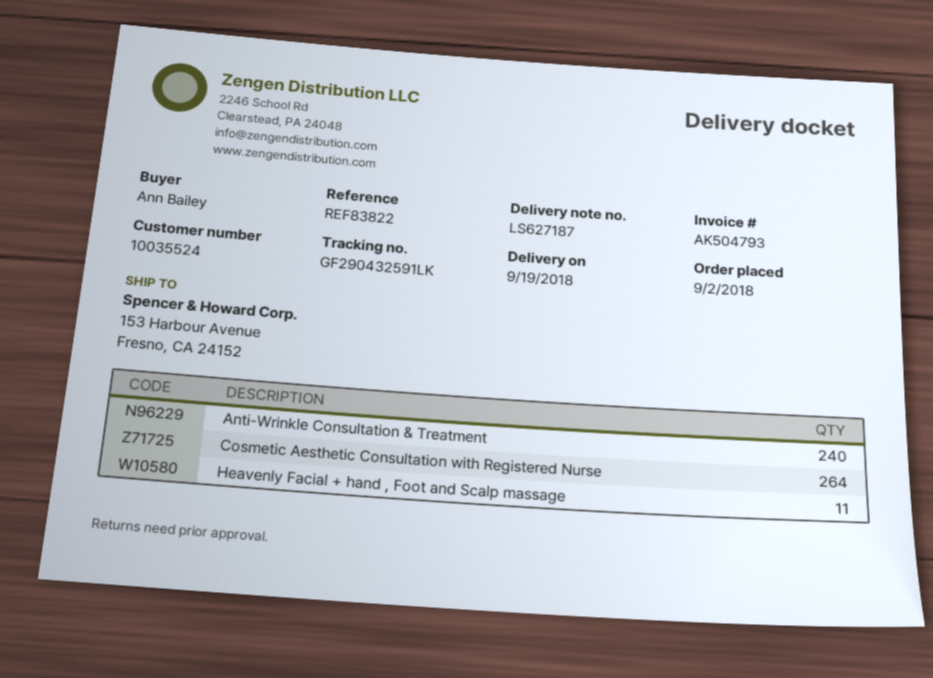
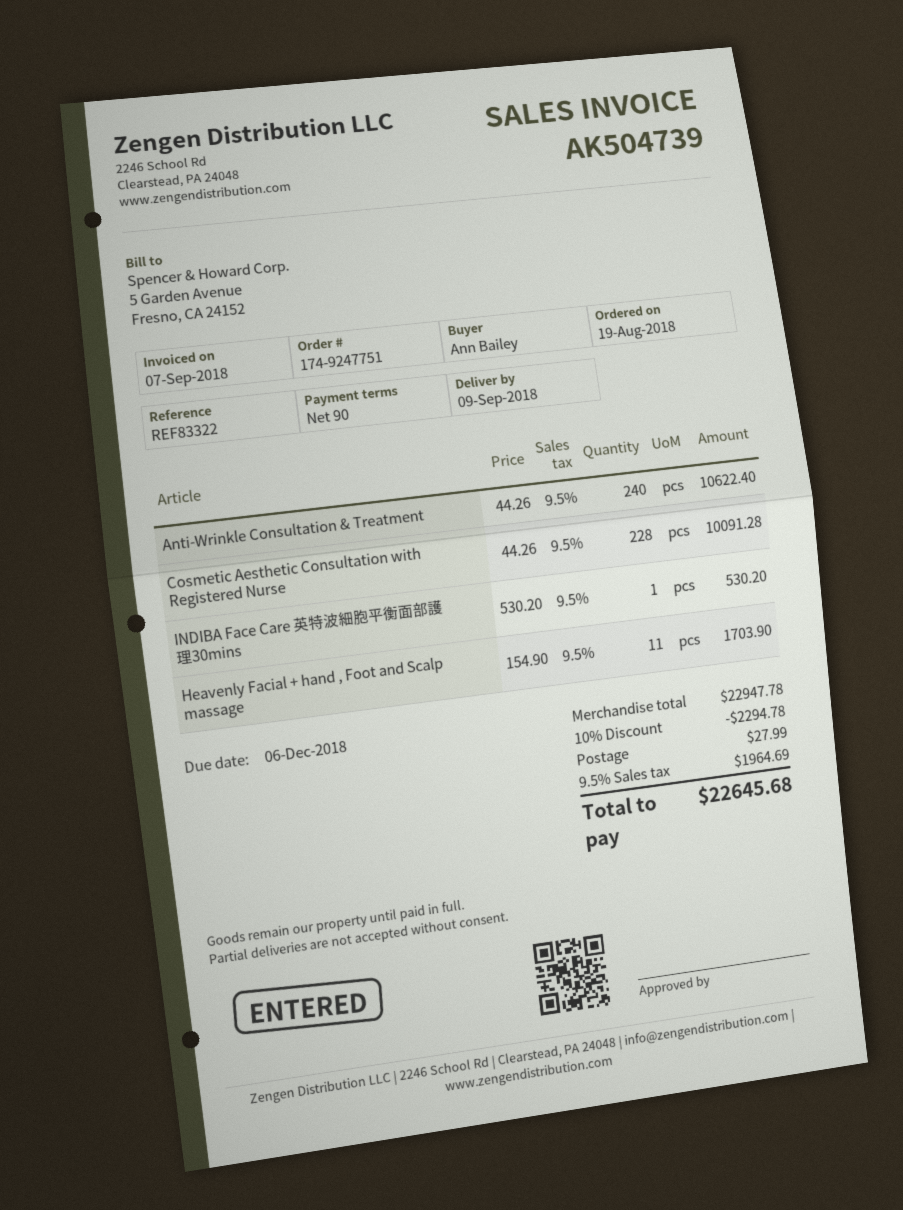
order date: 2018-09-02 -> 2018-08-19
delivery date: 2018-09-19 -> 2018-09-09
invoice number: AK504793 -> AK504739
reference: REF83822 -> REF83322
Cosmetic Aesthetic Consultation with Registered Nurse: 264 -> 228
INDIBA Face Care 英特波細胞平衡面部護理30mins: none -> 1

